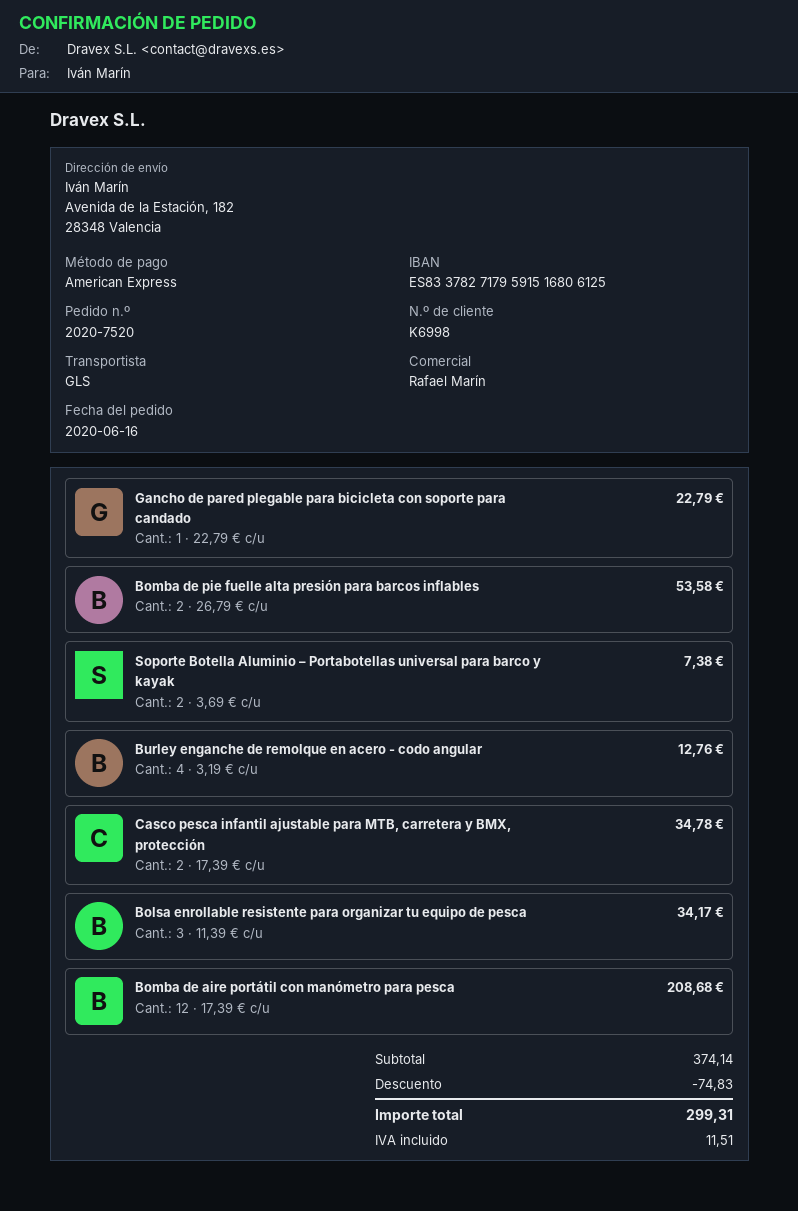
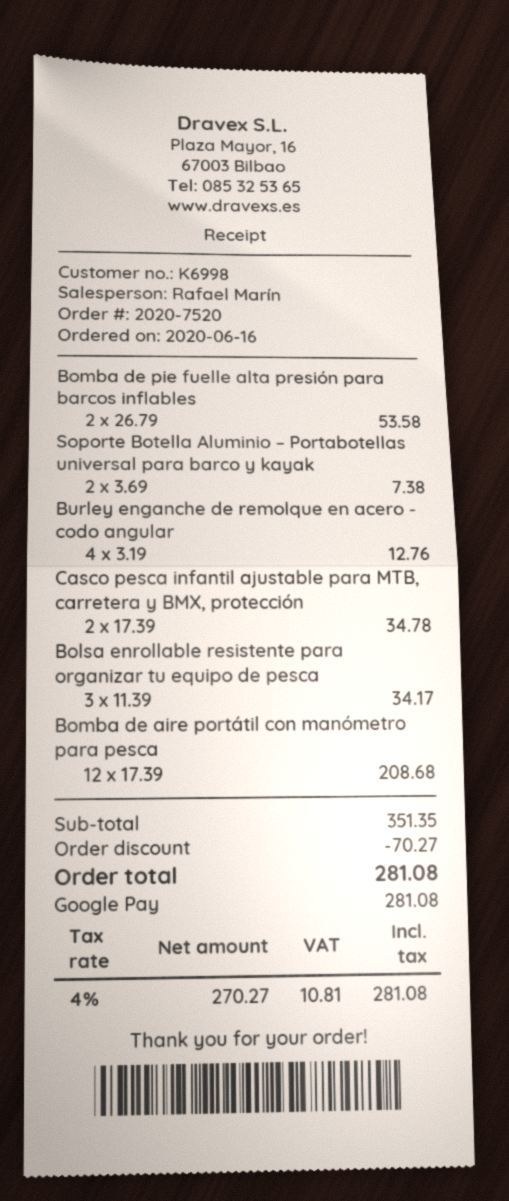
payment method: American Express -> Google Pay
Gancho de pared plegable para bicicleta con soporte para candado: 1 x 22.79 = 22.79 -> none
subtotal: 374.14 -> 351.35
discount: 74.83 -> 70.27
tax: 11.51 -> 10.81
total: 299.31 -> 281.08

